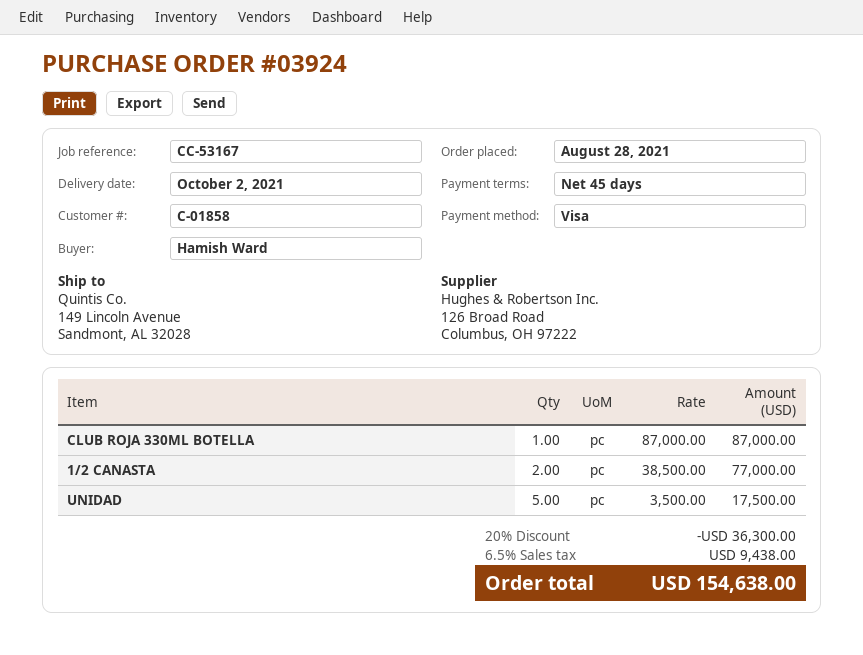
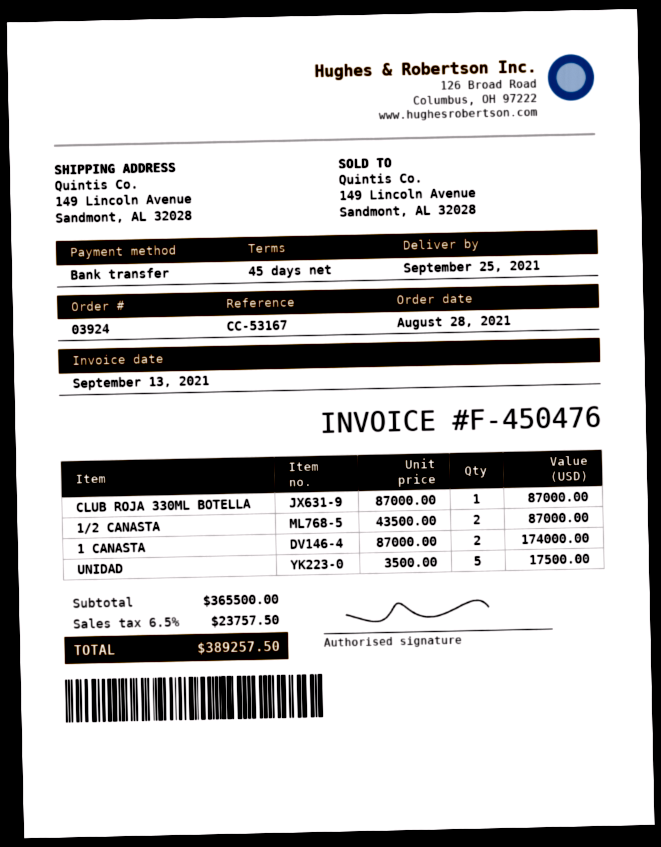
delivery date: 2021-10-02 -> 2021-09-25
payment method: Visa -> bank transfer
1/2 CANASTA: 2 x 38500.00 = 77000.00 -> 2 x 43500.00 = 87000.00
1 CANASTA: none -> 2 x 87000.00 = 174000.00
discount: 20% = 36300.00 -> none
tax: 6.5% = 9438.00 -> 6.5% = 23757.50
total: 154638.00 -> 389257.50

